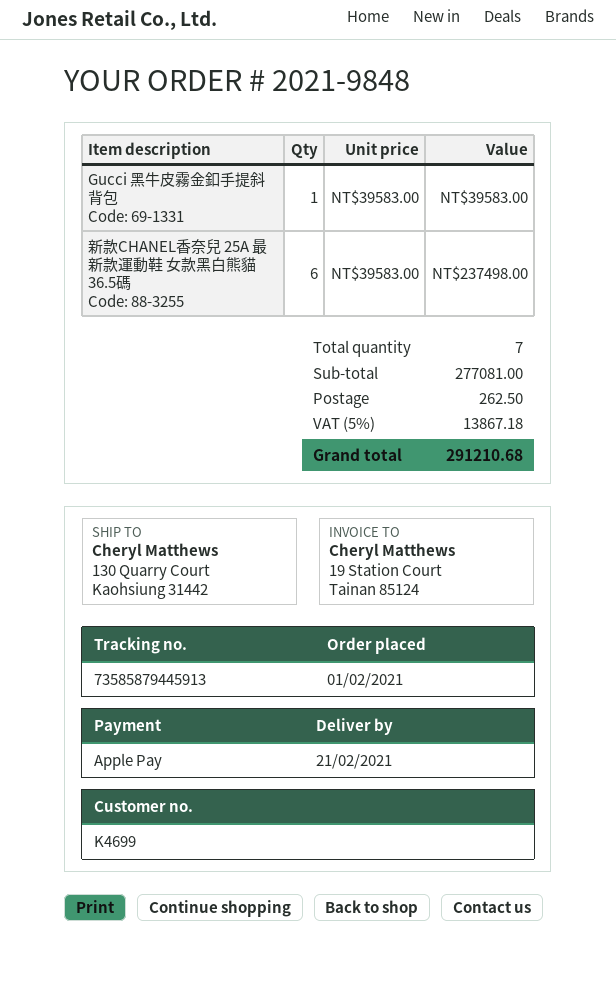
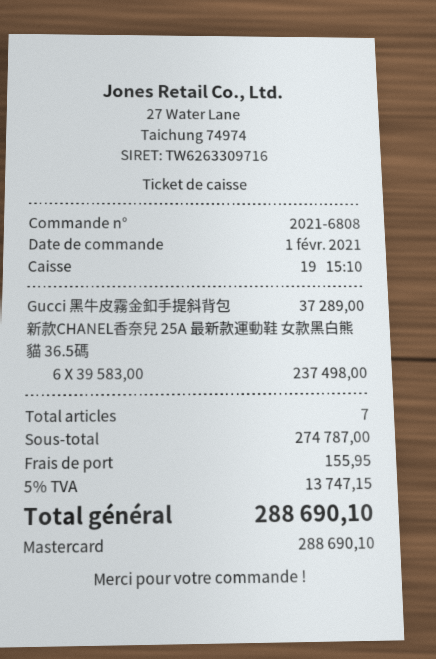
order number: 2021-9848 -> 2021-6808
payment method: Apple Pay -> Mastercard
Gucci 黑牛皮霧金釦手提斜背包: 1 x 39583.00 = 39583.00 -> 1 x 37289.00 = 37289.00
subtotal: 277081.00 -> 274787.00
shipping: 262.50 -> 155.95
tax: 5% = 13867.18 -> 5% = 13747.15
total: 291210.68 -> 288690.10

